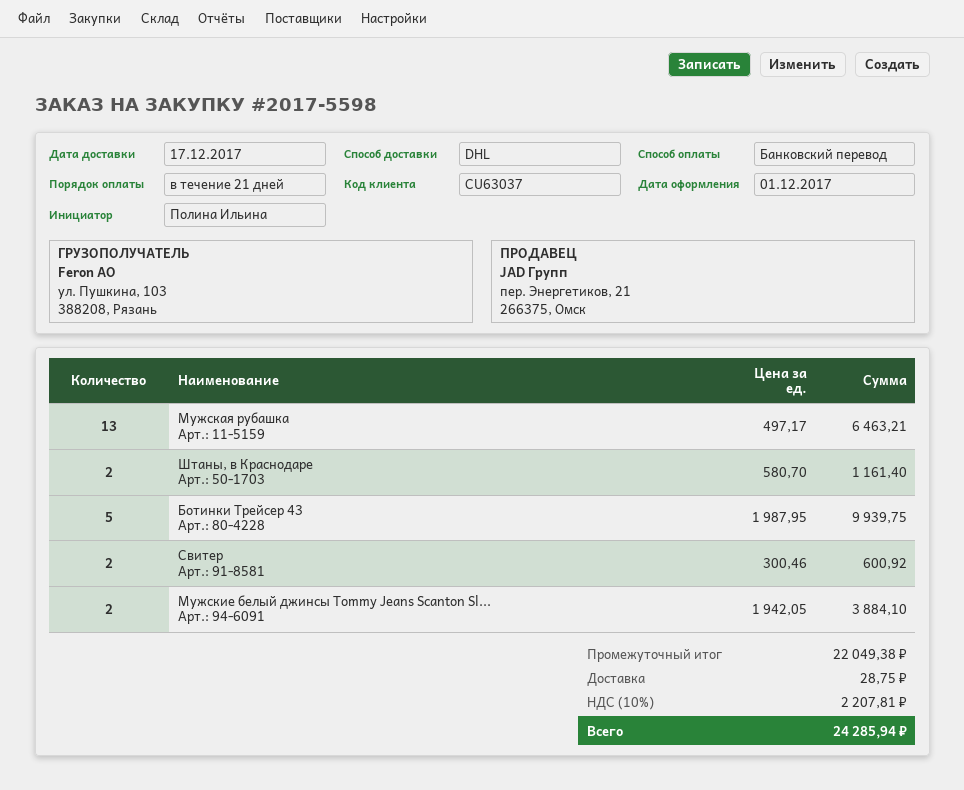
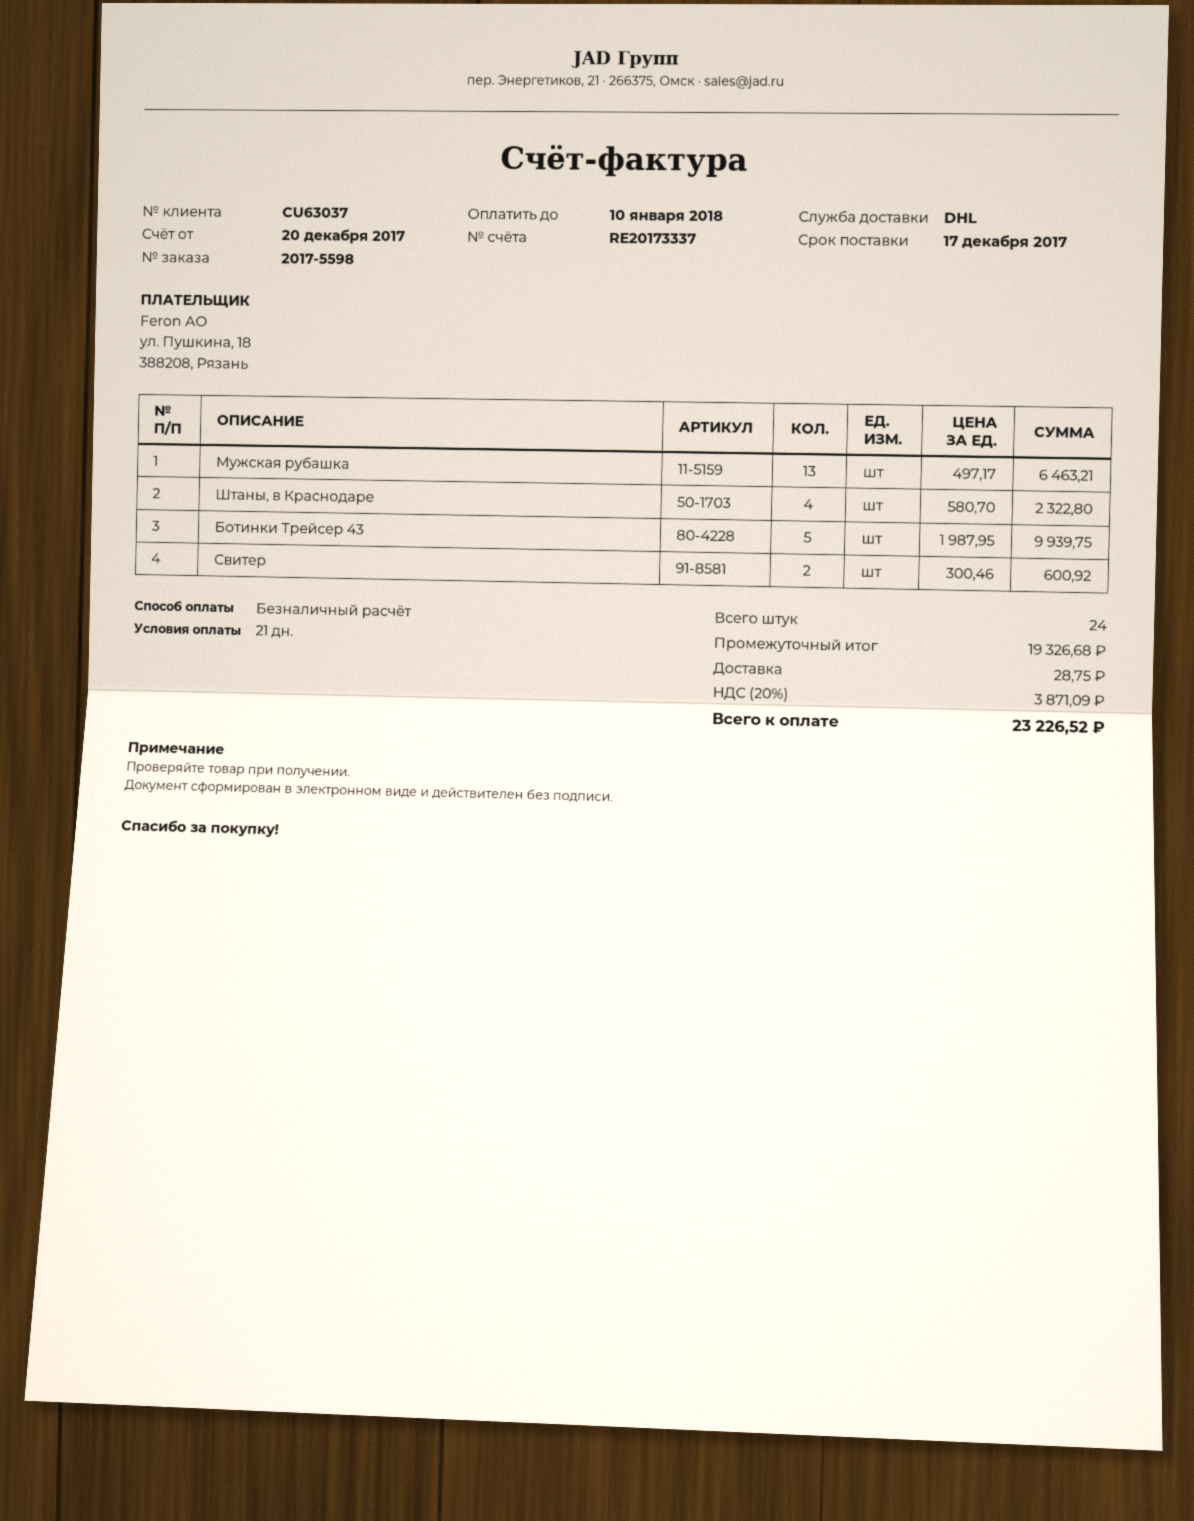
Штаны, в Краснодаре: 2 x 580.70 = 1161.40 -> 4 x 580.70 = 2322.80
Мужские белый джинсы Tommy Jeans Scanton Sl...: 2 x 1942.05 = 3884.10 -> none
subtotal: 22049.38 -> 19326.68
tax: 10% = 2207.81 -> 20% = 3871.09
total: 24285.94 -> 23226.52

